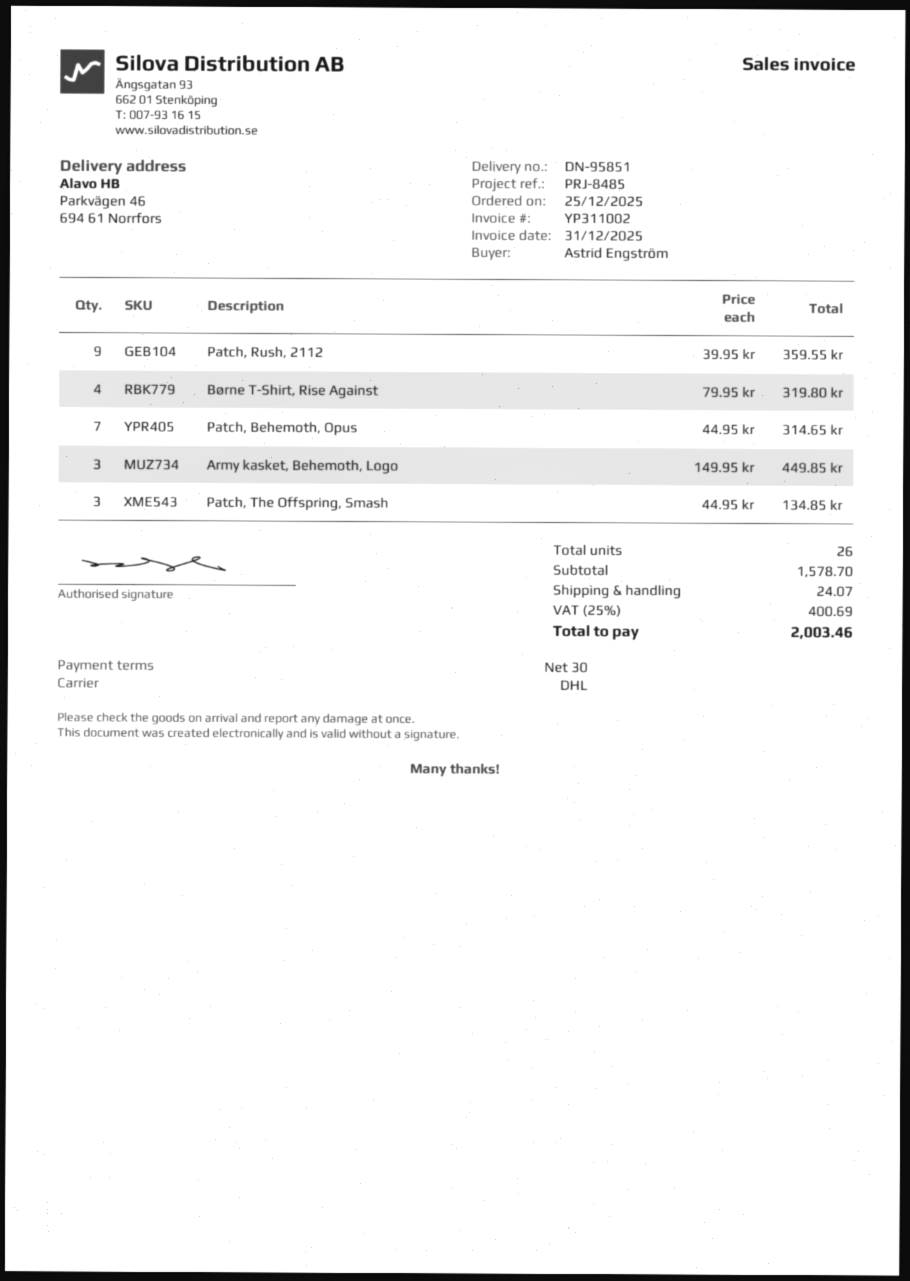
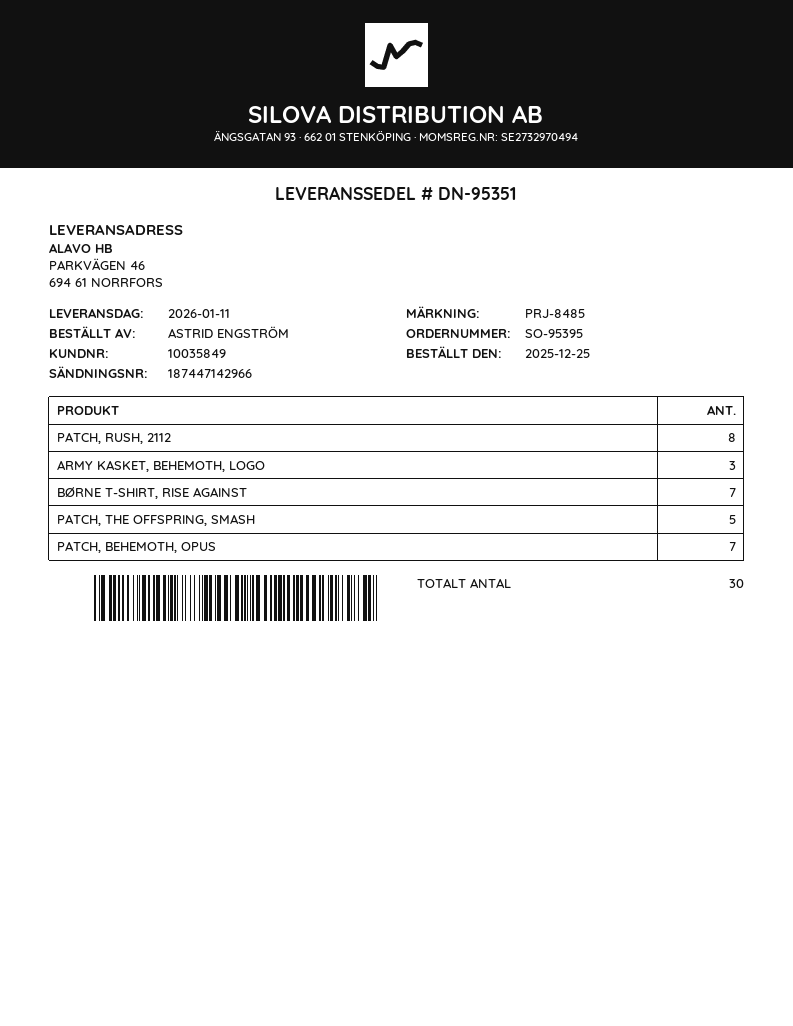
delivery note number: DN-95851 -> DN-95351
Patch, Rush, 2112: 9 -> 8
Børne T-Shirt, Rise Against: 4 -> 7
Patch, The Offspring, Smash: 3 -> 5
total quantity: 26 -> 30

